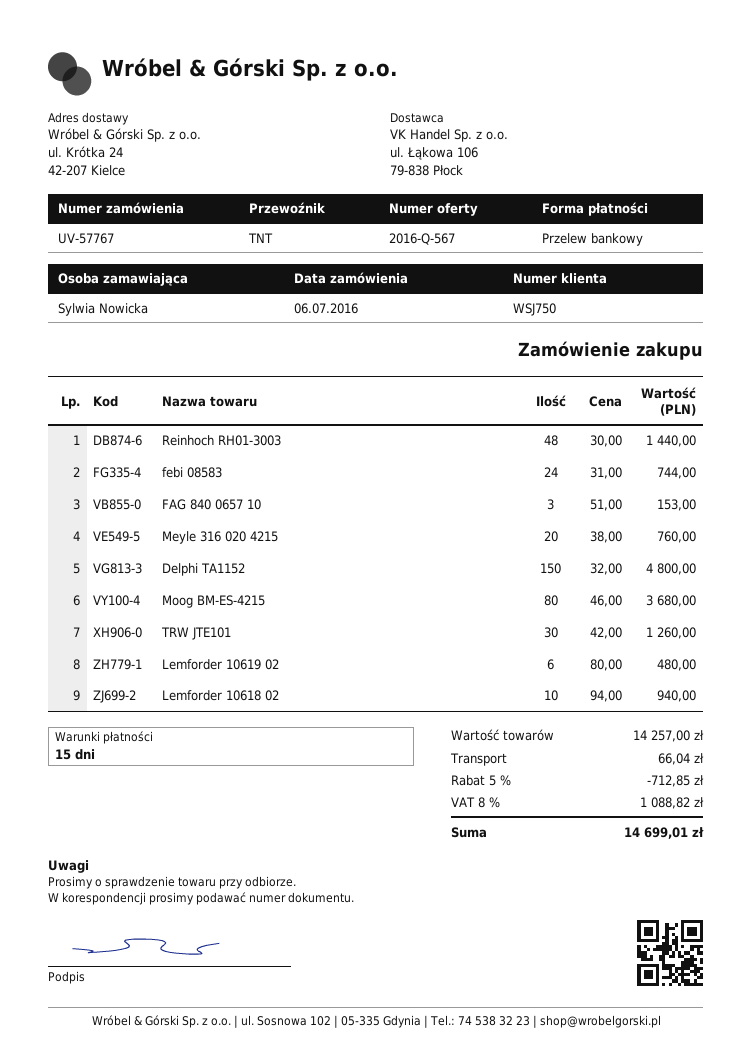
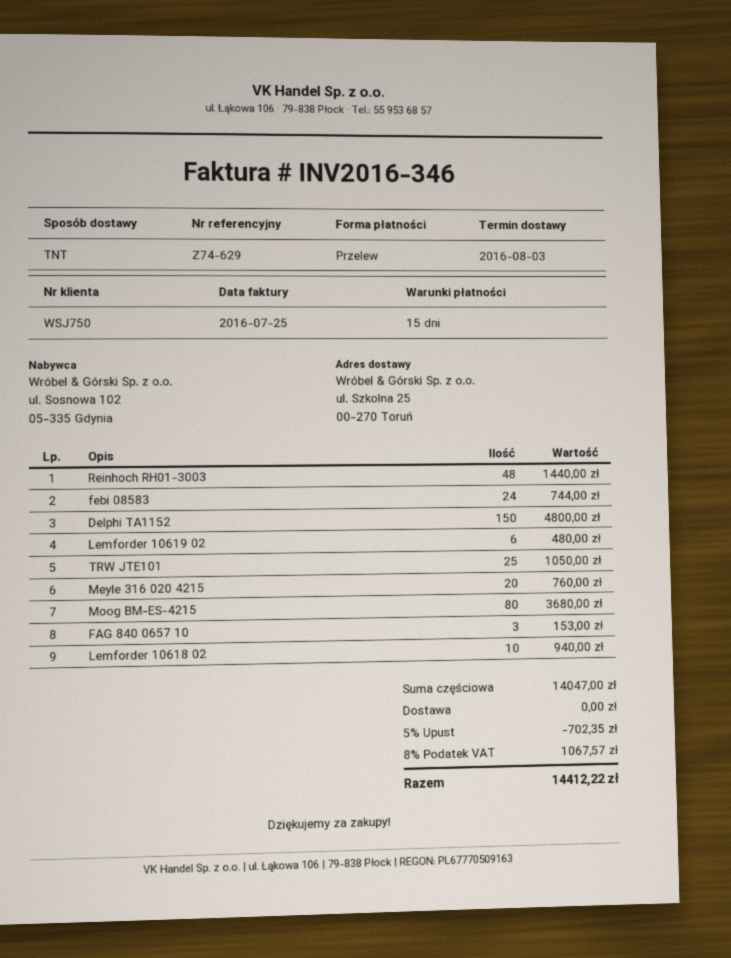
ship to: ul. Krótka 24, 42-207 Kielce -> ul. Szkolna 25, 00-270 Toruń
TRW JTE101: 30 for 1260.00 -> 25 for 1050.00
subtotal: 14257.00 -> 14047.00
discount: 5% = 712.85 -> 5% = 702.35
shipping: 66.04 -> 0.00
tax: 8% = 1088.82 -> 8% = 1067.57
total: 14699.01 -> 14412.22

